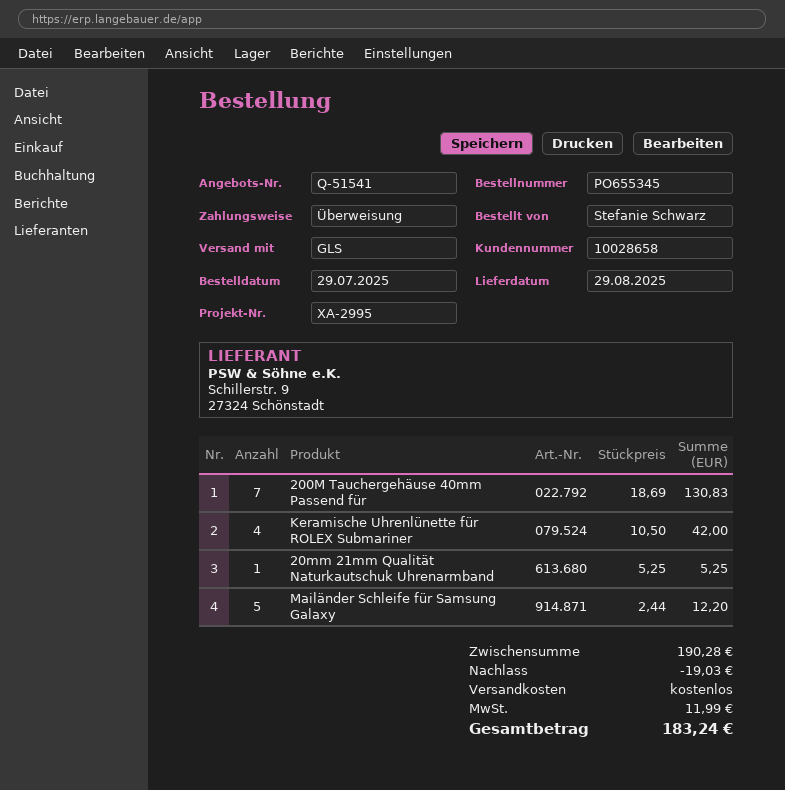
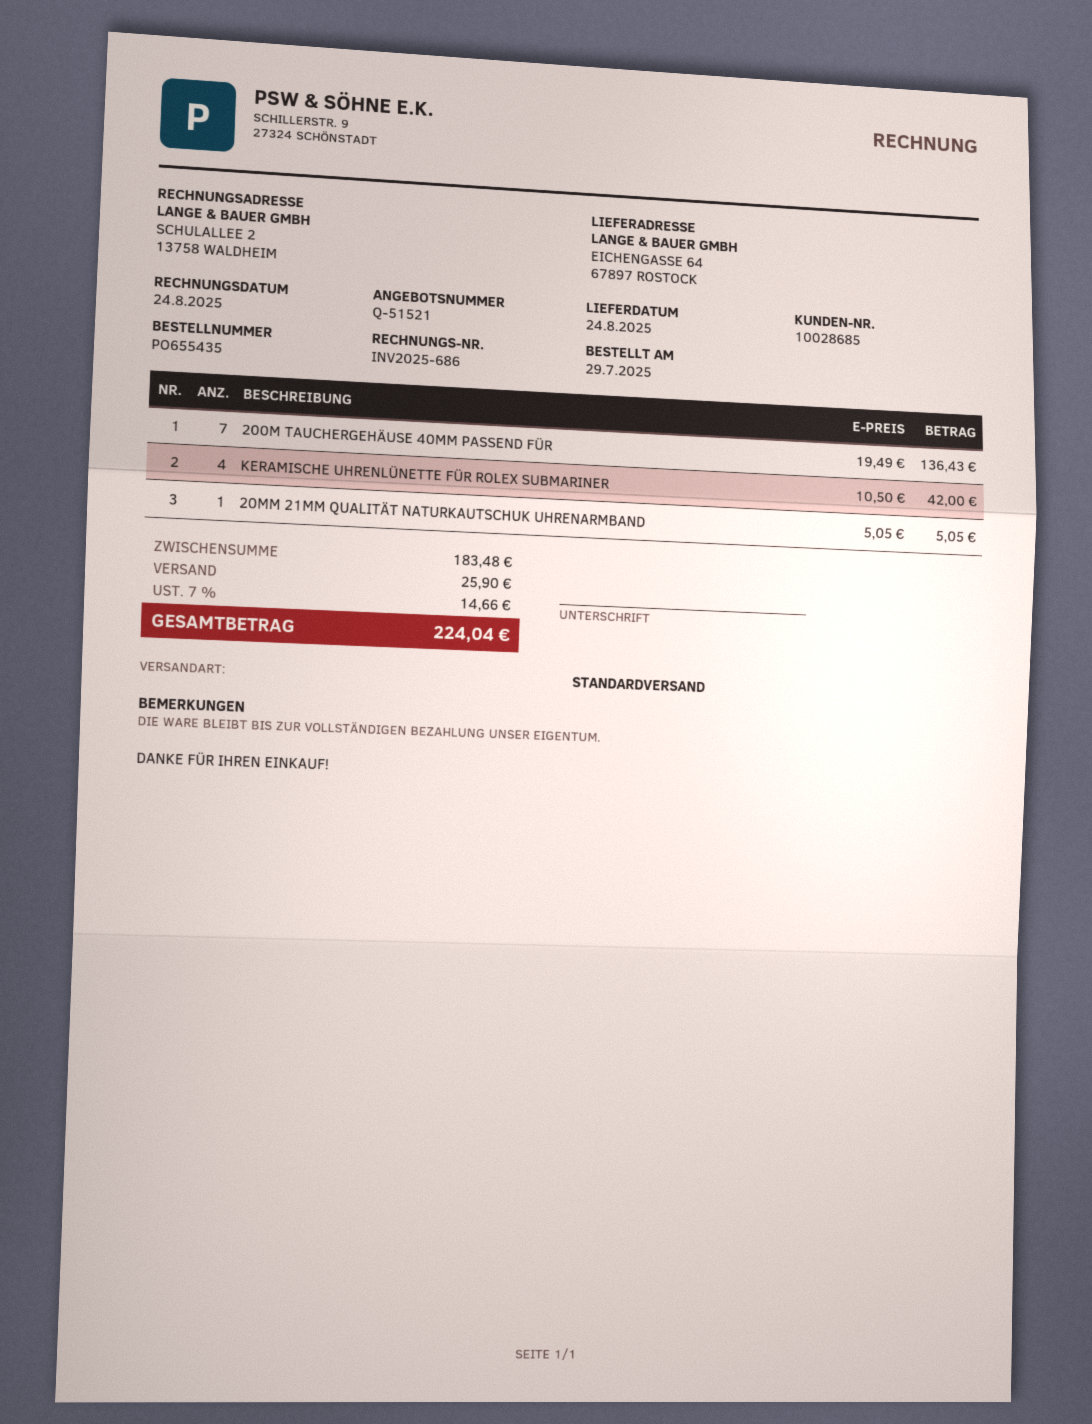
quote number: Q-51541 -> Q-51521
order number: PO655345 -> PO655435
delivery date: 2025-08-29 -> 2025-08-24
customer number: 10028658 -> 10028685
shipping method: GLS -> standard
200M Tauchergehäuse 40mm Passend für: 7 x 18.69 = 130.83 -> 7 x 19.49 = 136.43
20mm 21mm Qualität Naturkautschuk Uhrenarmband: 1 x 5.25 = 5.25 -> 1 x 5.05 = 5.05
Mailänder Schleife für Samsung Galaxy: 5 x 2.44 = 12.20 -> none
subtotal: 190.28 -> 183.48
discount: 19.03 -> none
shipping: 0.00 -> 25.90
tax: 11.99 -> 14.66
total: 183.24 -> 224.04

